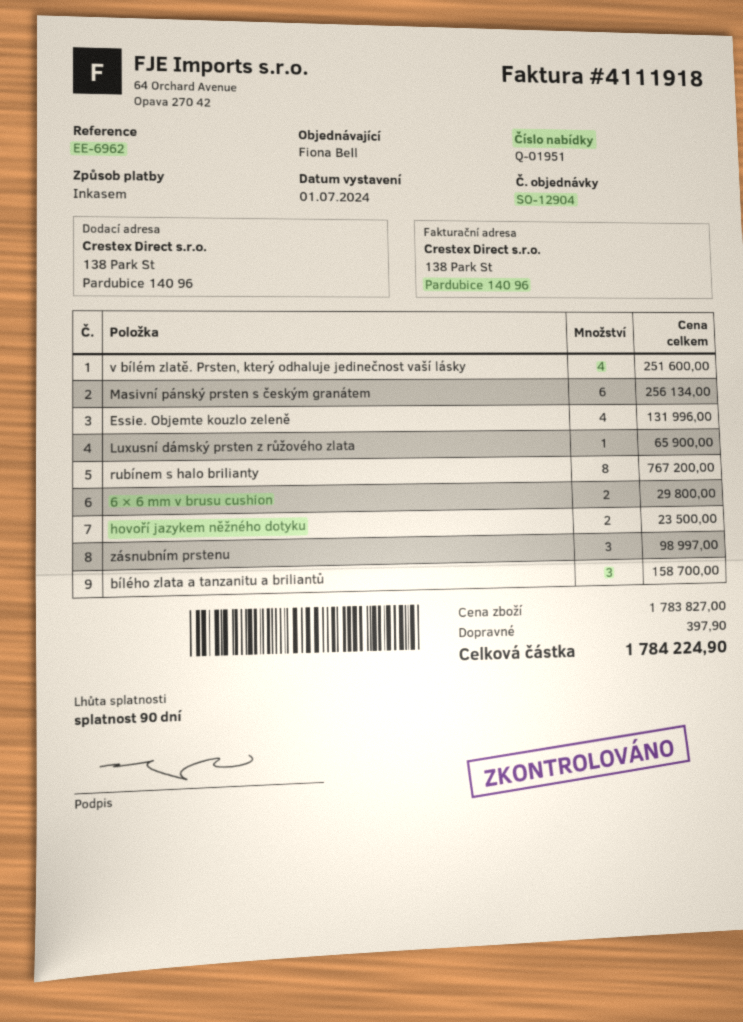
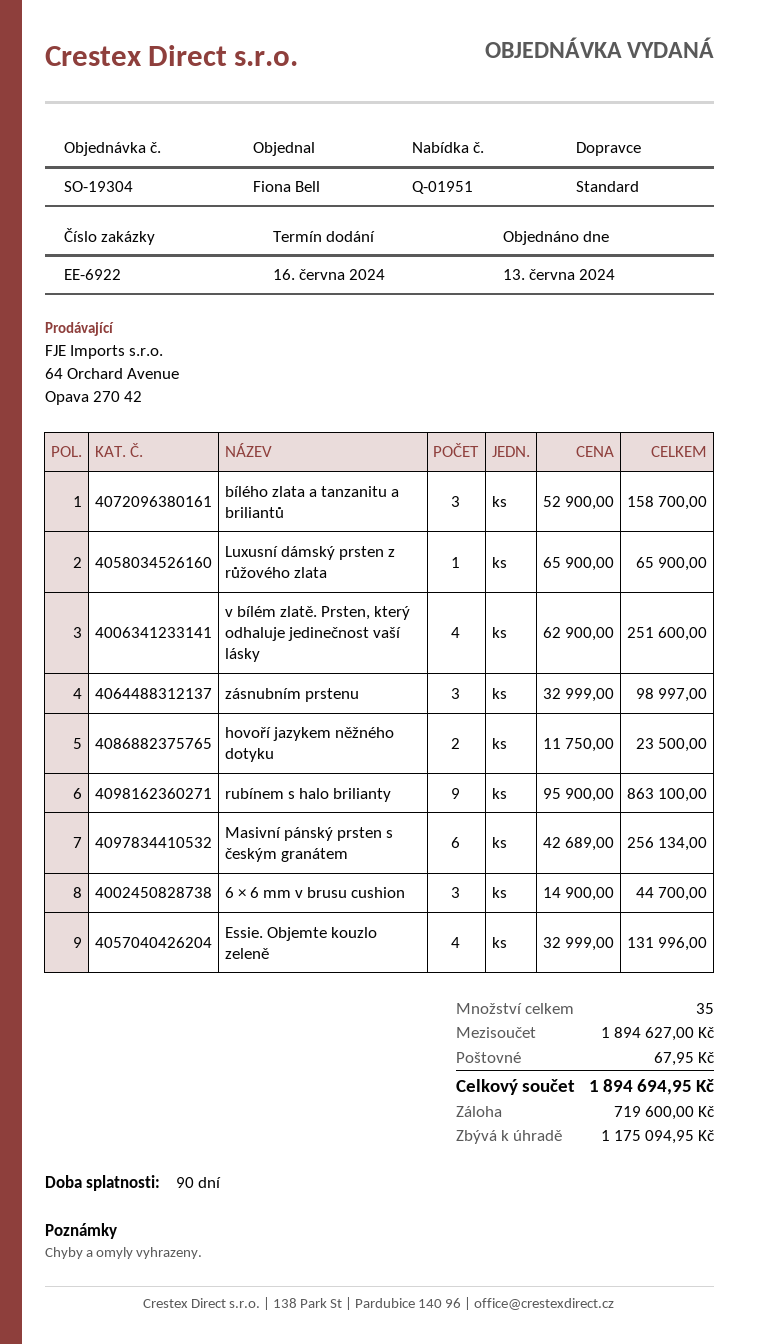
order number: SO-12904 -> SO-19304
reference: EE-6962 -> EE-6922
rubínem s halo brilianty: 8 for 767200.00 -> 9 for 863100.00
6 × 6 mm v brusu cushion: 2 for 29800.00 -> 3 for 44700.00
subtotal: 1783827.00 -> 1894627.00
shipping: 397.90 -> 67.95
total: 1784224.90 -> 1894694.95

